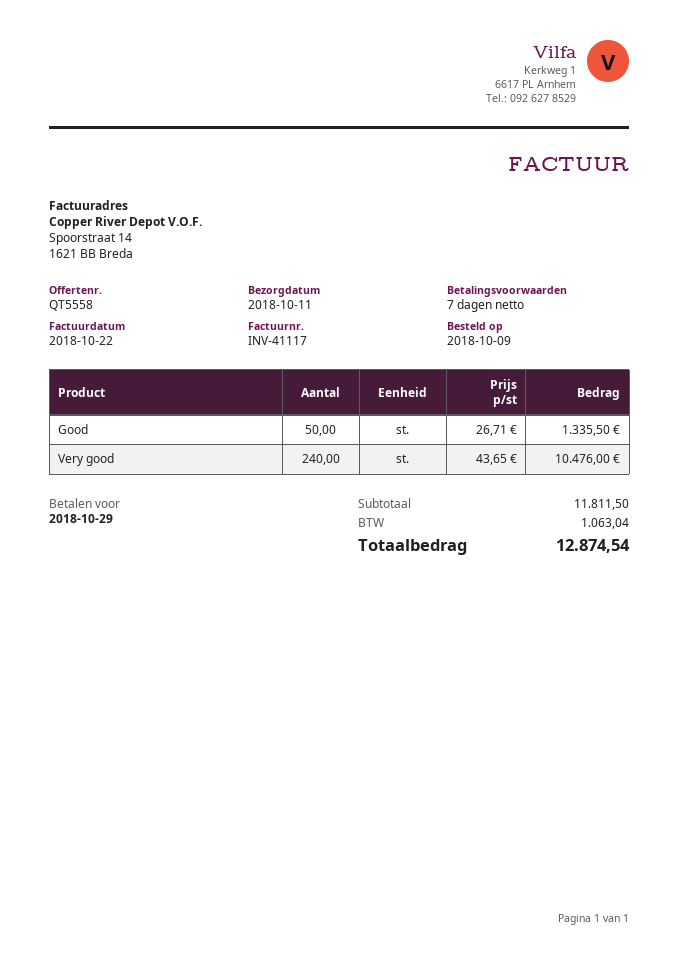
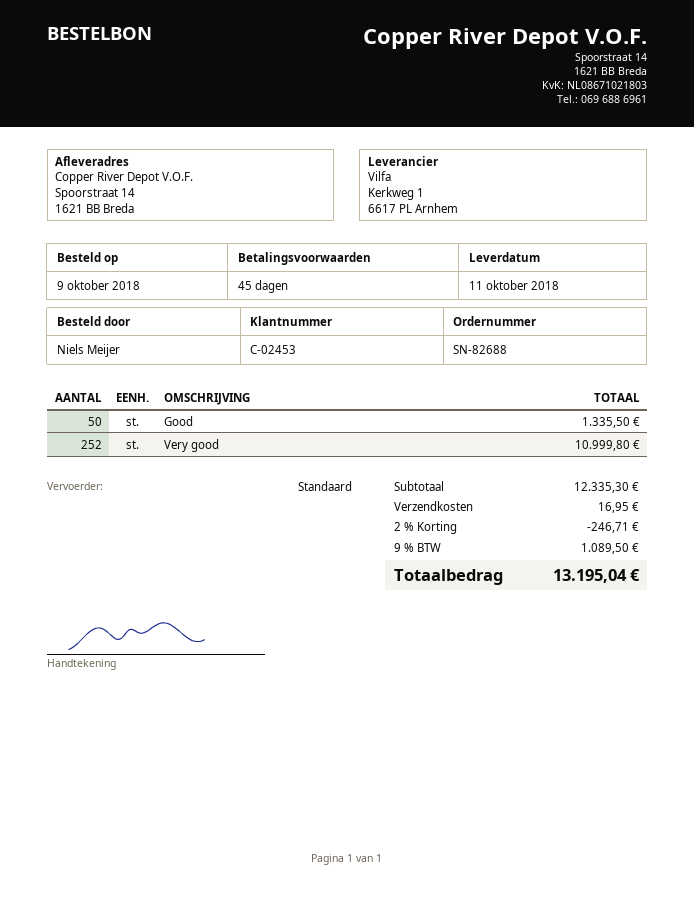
payment terms: 7 days -> 45 days
Very good: 240 for 10476.00 -> 252 for 10999.80
subtotal: 11811.50 -> 12335.30
discount: none -> 2% = 246.71
shipping: none -> 16.95
tax: 1063.04 -> 1089.50
total: 12874.54 -> 13195.04

